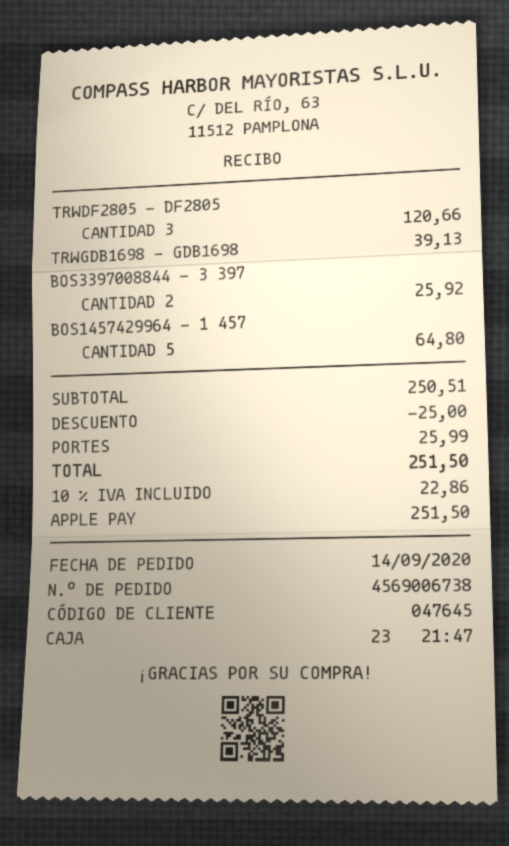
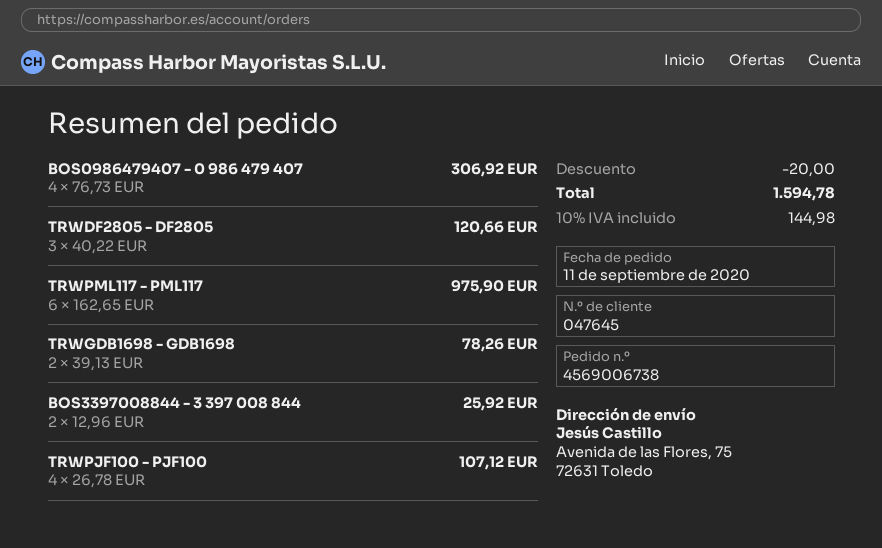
order date: 2020-09-14 -> 2020-09-11
TRWGDB1698 - GDB1698: 1 for 39.13 -> 2 for 78.26
BOS1457429964 - 1 457: 5 for 64.80 -> none
BOS0986479407 - 0 986 479 407: none -> 4 for 306.92
TRWPML117 - PML117: none -> 6 for 975.90
TRWPJF100 - PJF100: none -> 4 for 107.12
discount: 25.00 -> 20.00
shipping: 25.99 -> none
tax: 10% = 22.86 -> 10% = 144.98
total: 251.50 -> 1594.78

